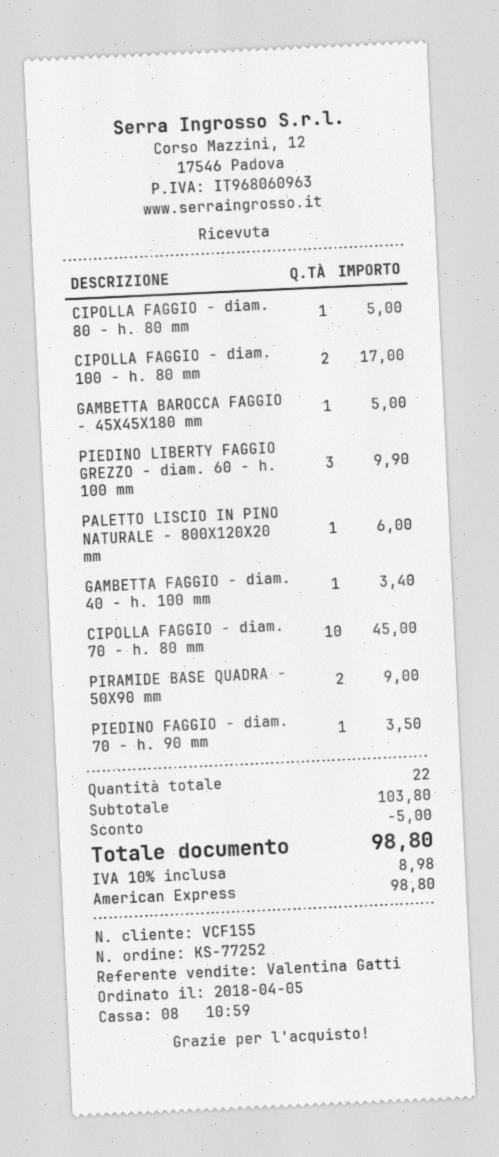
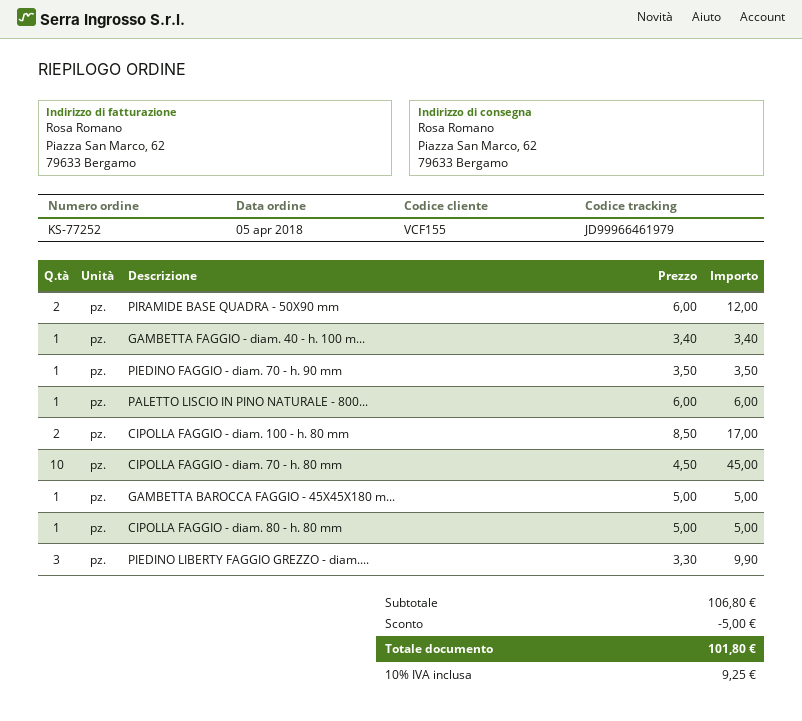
PIRAMIDE BASE QUADRA - 50X90 mm: 2 for 9.00 -> 2 for 12.00
subtotal: 103.80 -> 106.80
tax: 10% = 8.98 -> 10% = 9.25
total: 98.80 -> 101.80

